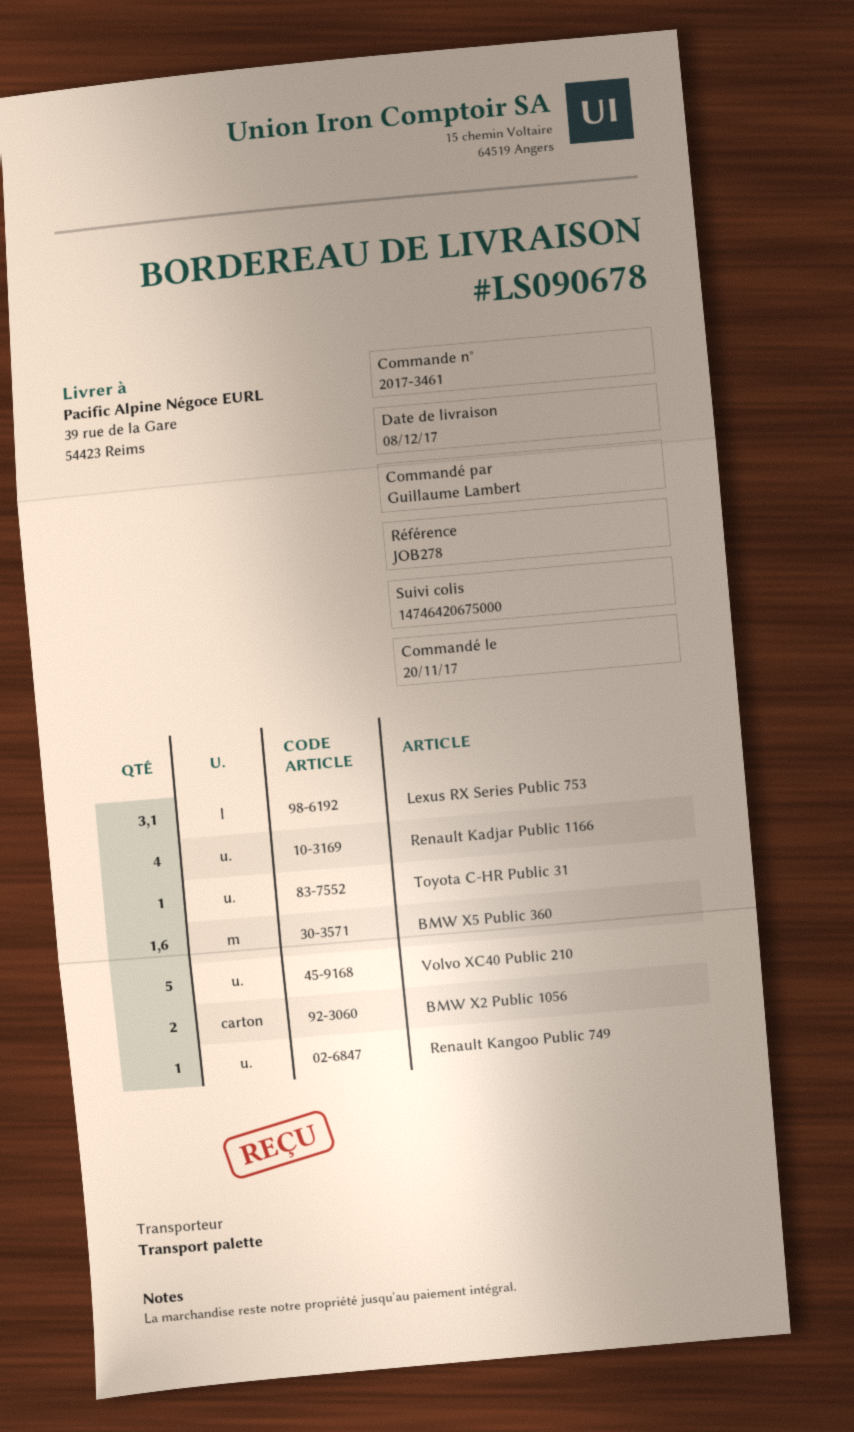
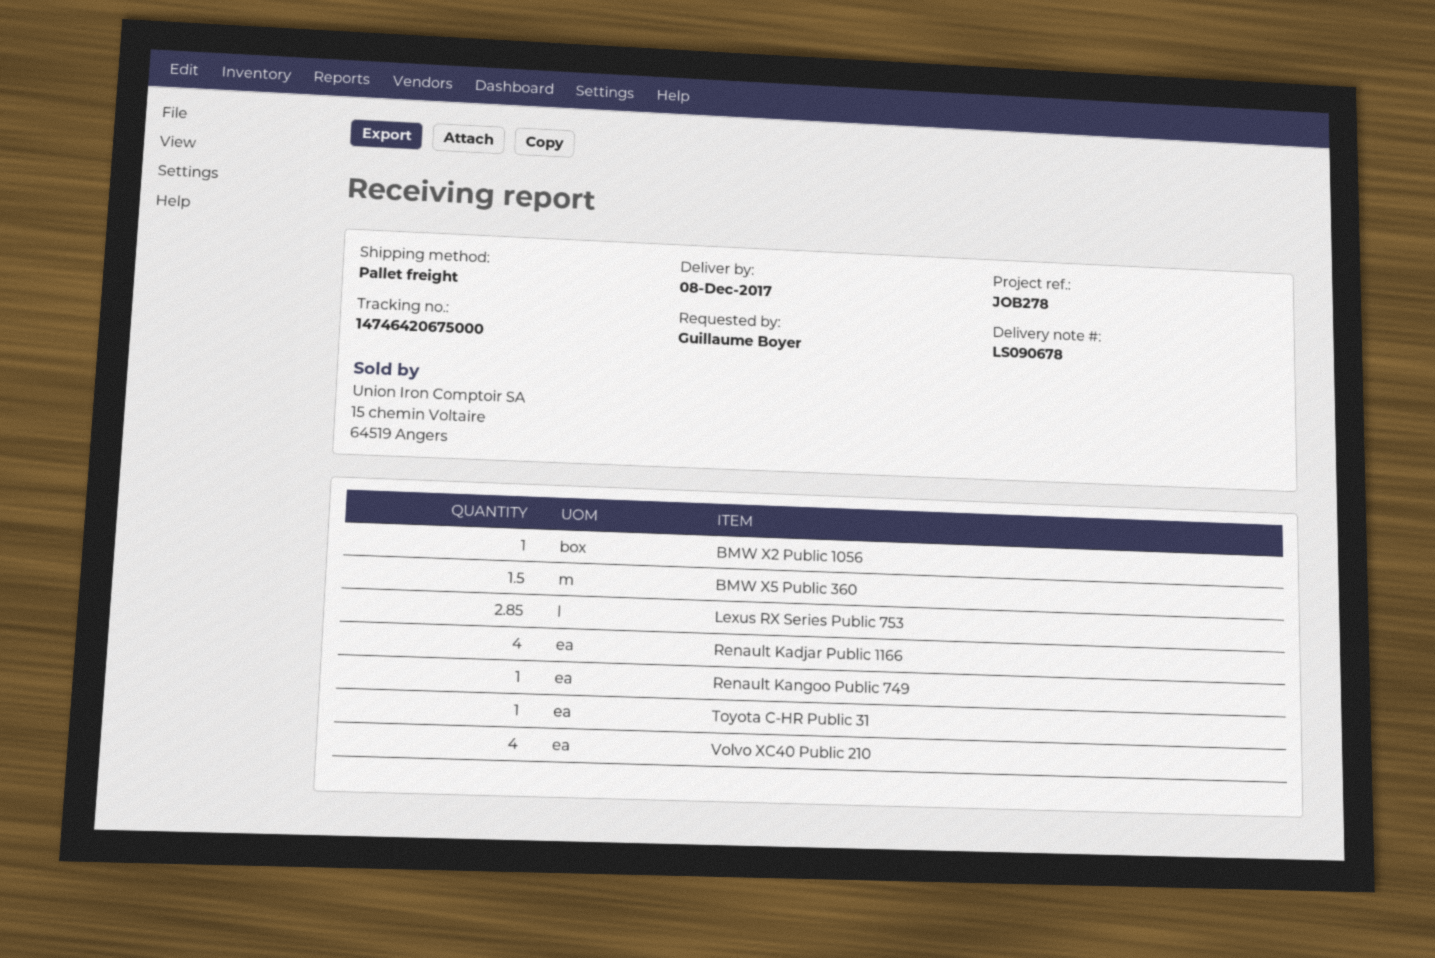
ordered by: Guillaume Lambert -> Guillaume Boyer
Lexus RX Series Public 753: 3.1 -> 2.85
BMW X5 Public 360: 1.6 -> 1.5
Volvo XC40 Public 210: 5 -> 4
BMW X2 Public 1056: 2 -> 1

